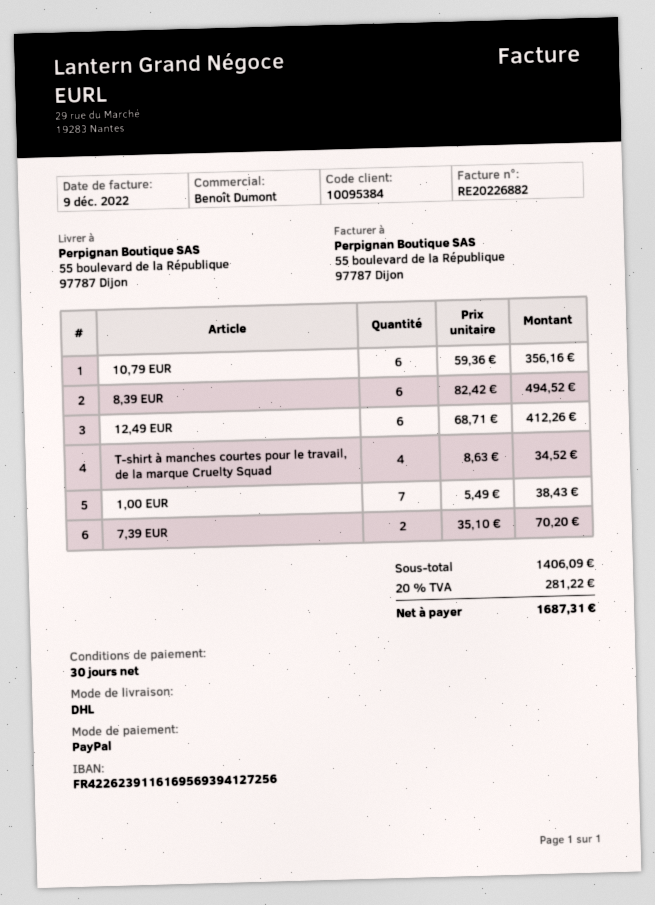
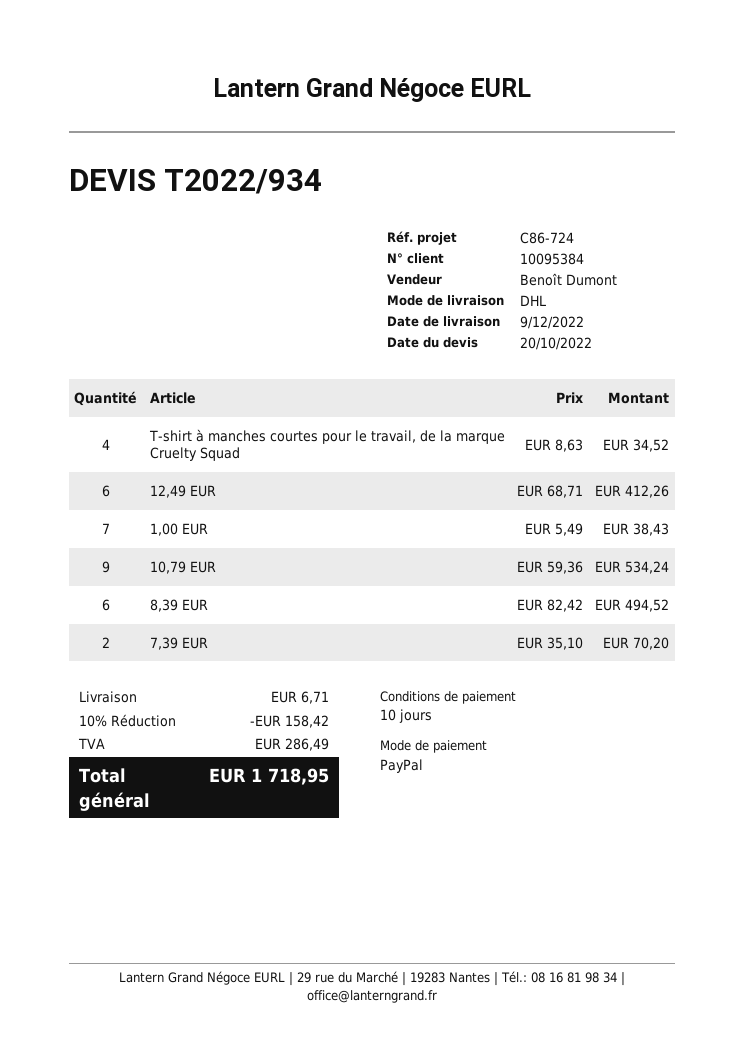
payment terms: 30 days -> 10 days
10,79 EUR: 6 x 59.36 = 356.16 -> 9 x 59.36 = 534.24
discount: none -> 10% = 158.42
shipping: none -> 6.71
tax: 281.22 -> 286.49
total: 1687.31 -> 1718.95

